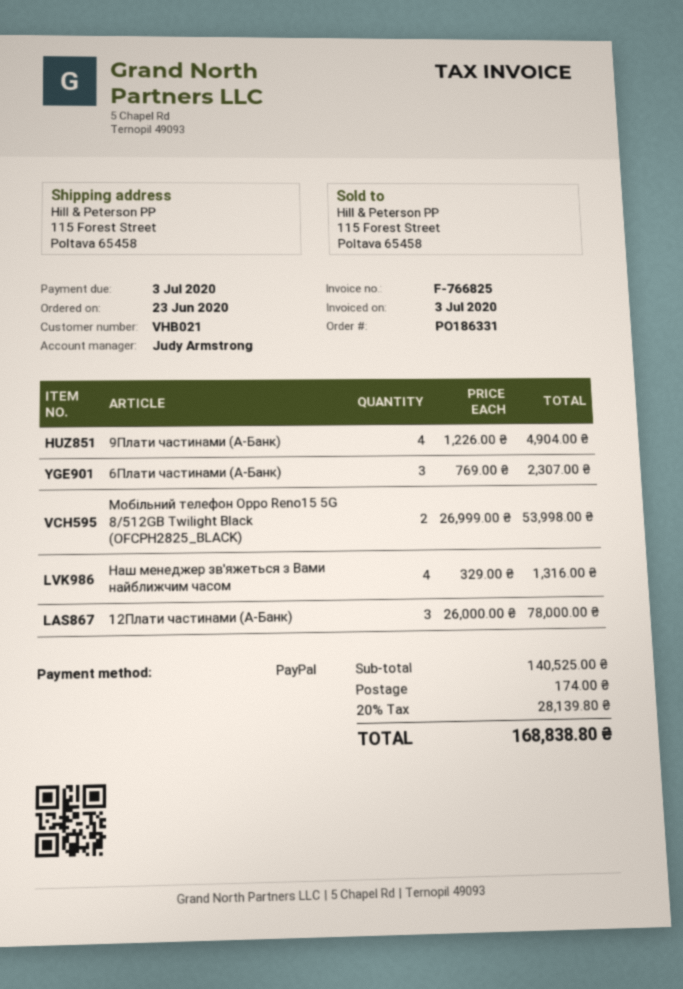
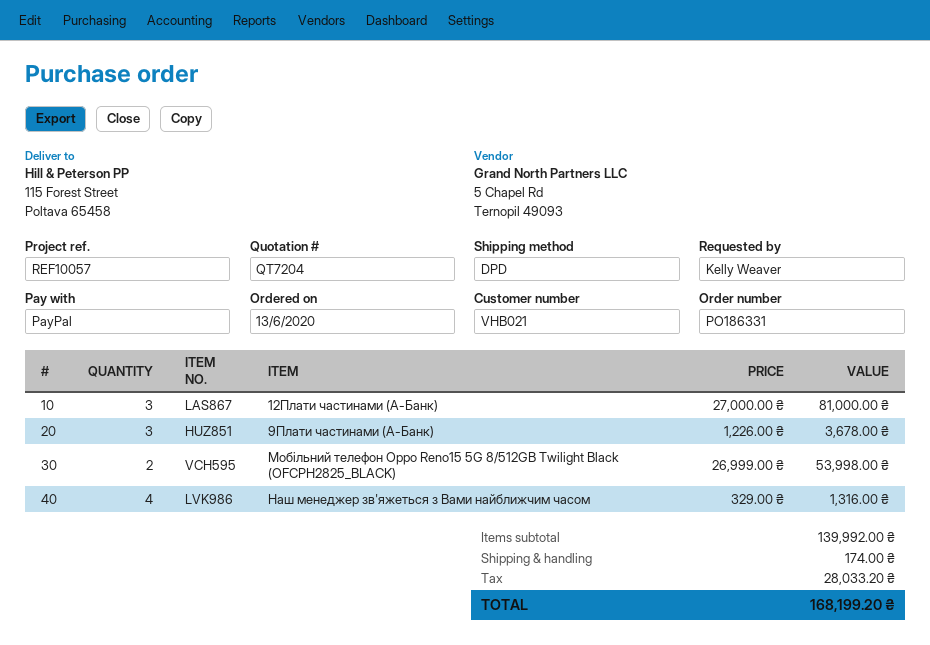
order date: 2020-06-23 -> 2020-06-13
9Плати частинами (А-Банк): 4 x 1226.00 = 4904.00 -> 3 x 1226.00 = 3678.00
6Плати частинами (А-Банк): 3 x 769.00 = 2307.00 -> none
12Плати частинами (А-Банк): 3 x 26000.00 = 78000.00 -> 3 x 27000.00 = 81000.00
subtotal: 140525.00 -> 139992.00
tax: 28139.80 -> 28033.20
total: 168838.80 -> 168199.20

